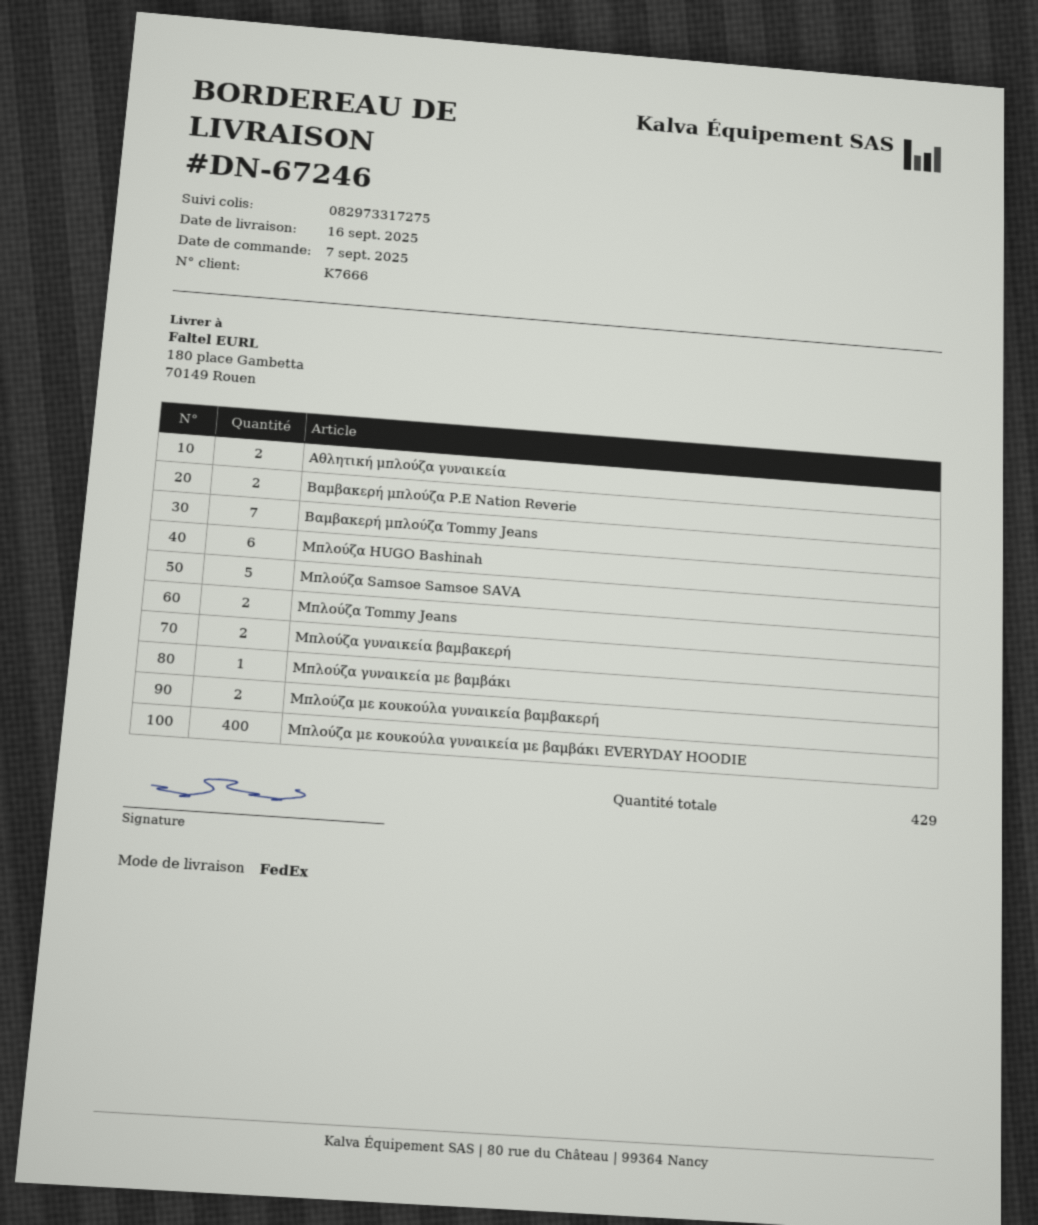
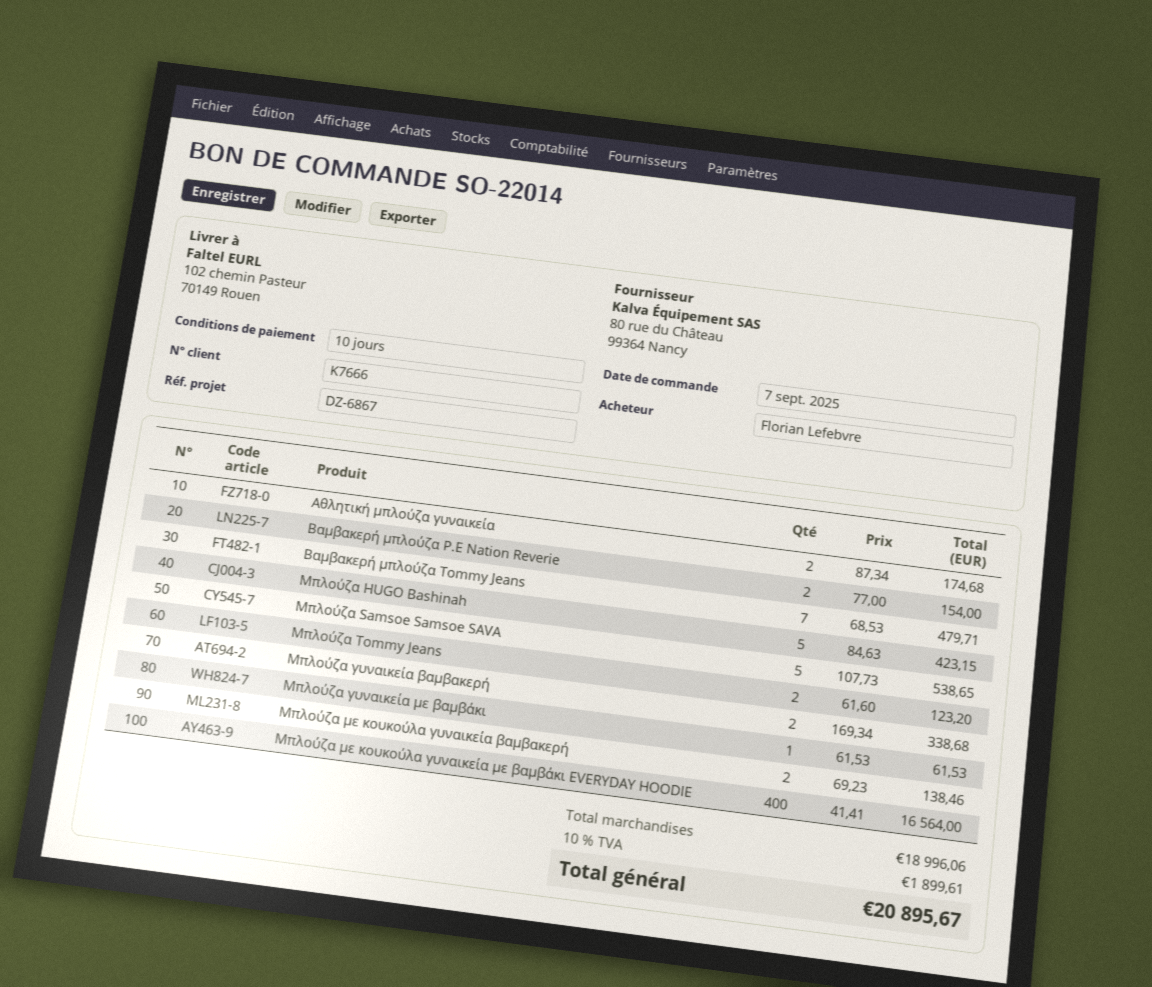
ship to: 180 place Gambetta, 70149 Rouen -> 102 chemin Pasteur, 70149 Rouen
Μπλούζα HUGO Bashinah: 6 -> 5

